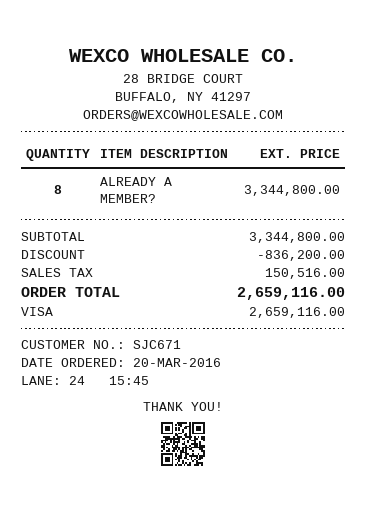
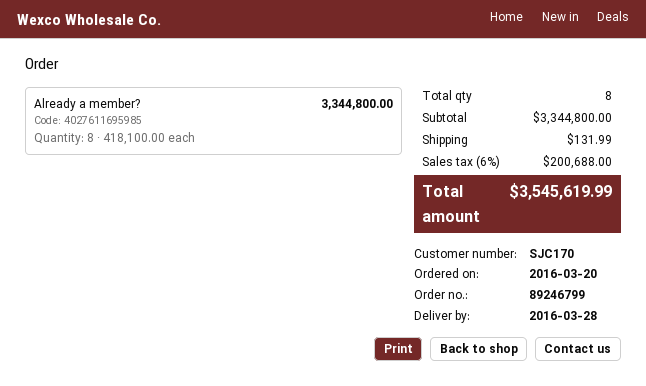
customer number: SJC671 -> SJC170
discount: 836200.00 -> none
shipping: none -> 131.99
tax: 150516.00 -> 200688.00
total: 2659116.00 -> 3545619.99

